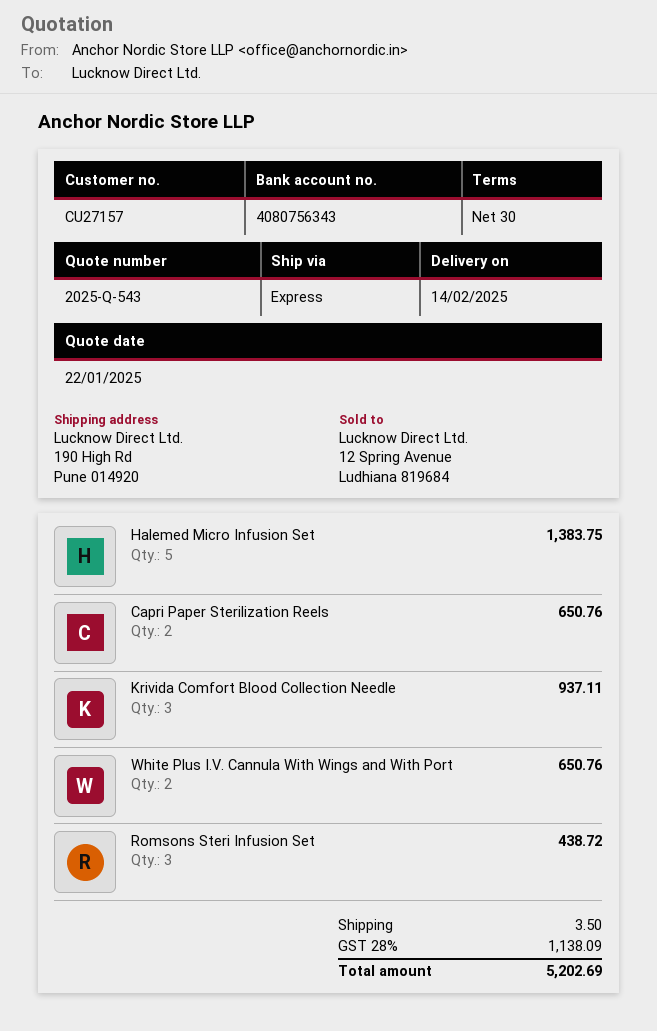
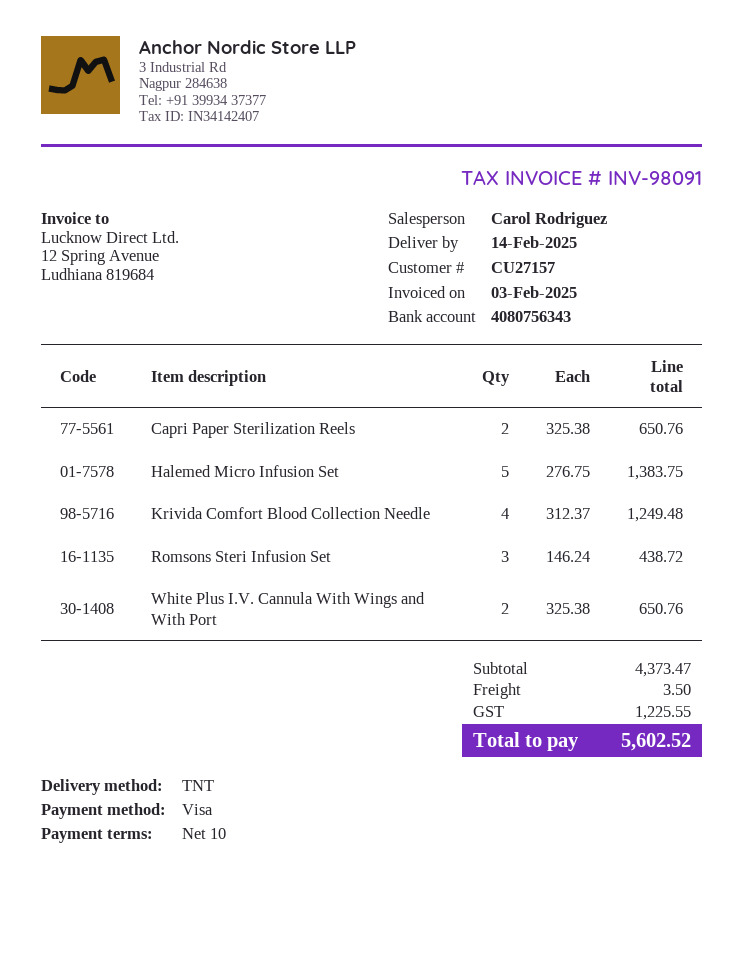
payment terms: 30 days -> 10 days
shipping method: express -> TNT
Krivida Comfort Blood Collection Needle: 3 for 937.11 -> 4 for 1249.48
tax: 1138.09 -> 1225.55
total: 5202.69 -> 5602.52

